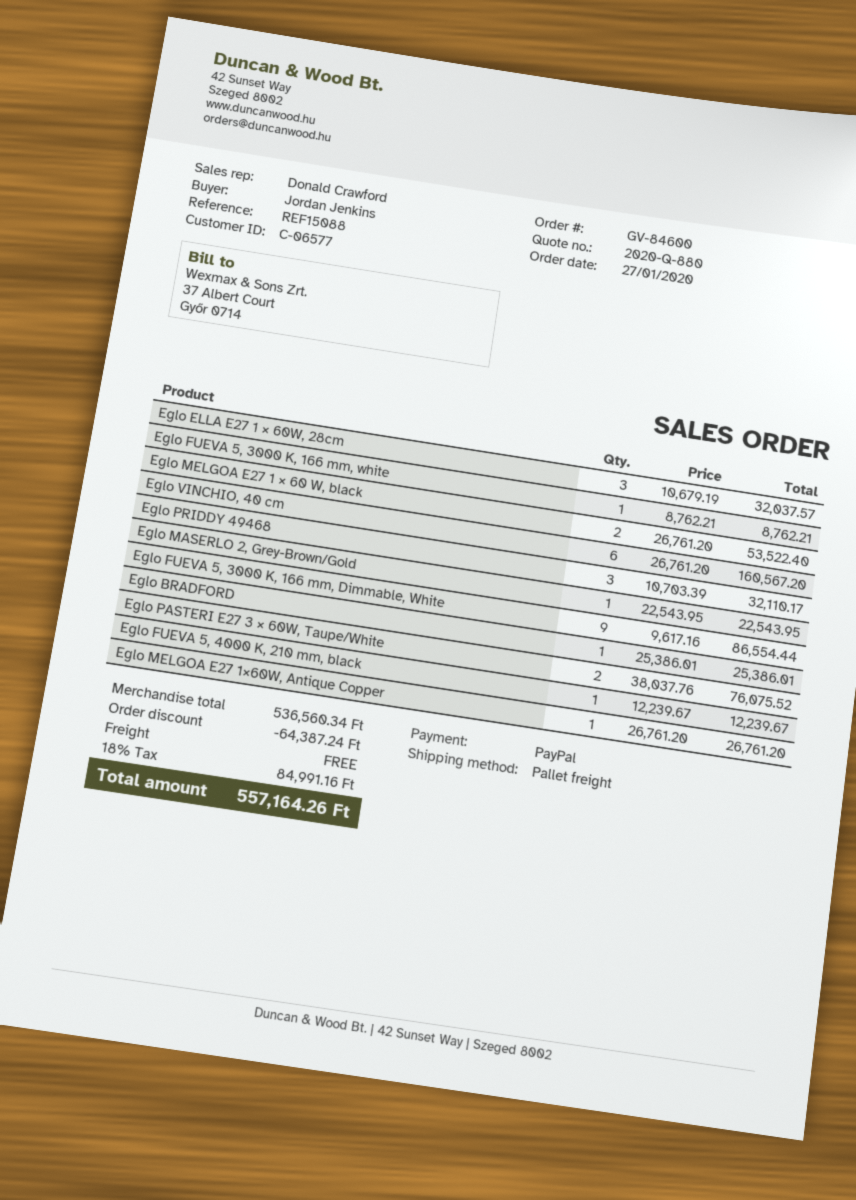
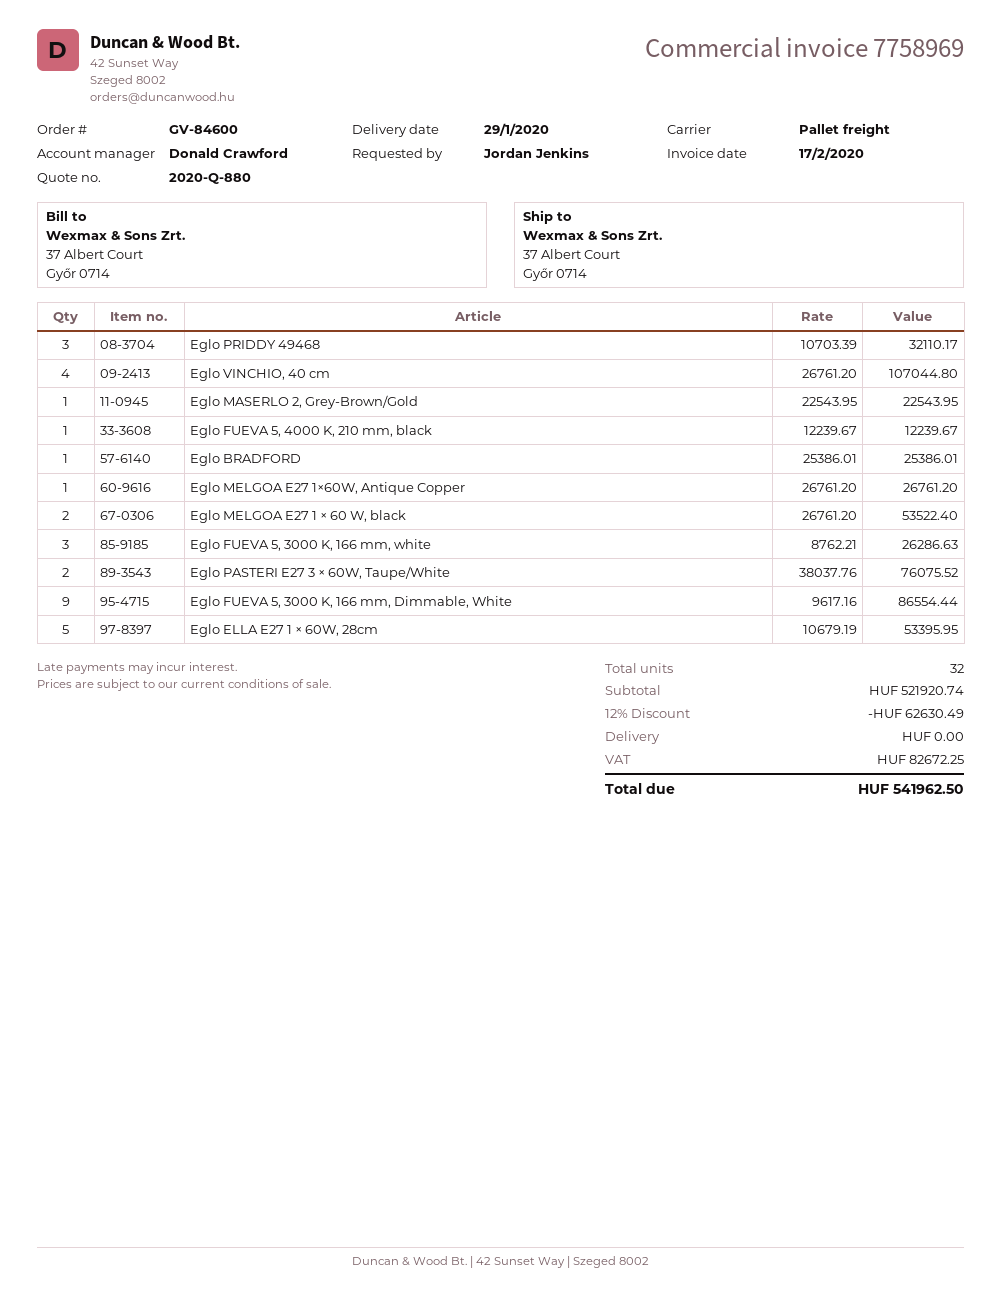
Eglo ELLA E27 1 × 60W, 28cm: 3 x 10679.19 = 32037.57 -> 5 x 10679.19 = 53395.95
Eglo FUEVA 5, 3000 K, 166 mm, white: 1 x 8762.21 = 8762.21 -> 3 x 8762.21 = 26286.63
Eglo VINCHIO, 40 cm: 6 x 26761.20 = 160567.20 -> 4 x 26761.20 = 107044.80
subtotal: 536560.34 -> 521920.74
discount: 64387.24 -> 62630.49
tax: 84991.16 -> 82672.25
total: 557164.26 -> 541962.50

